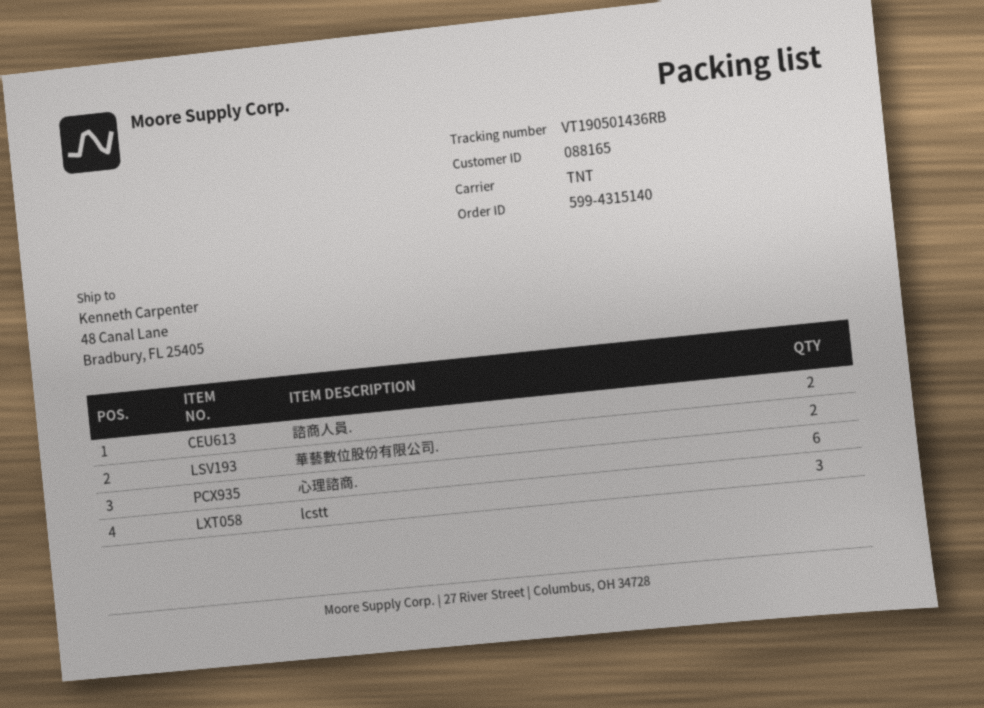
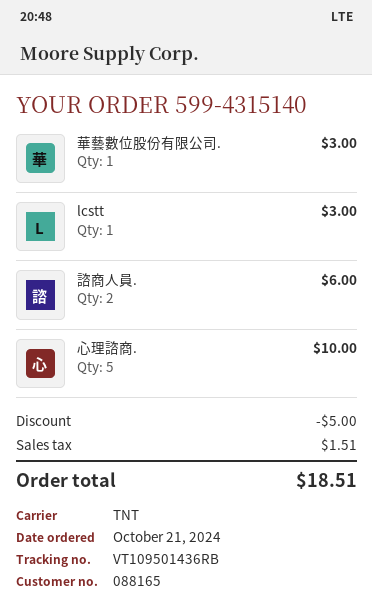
tracking number: VT190501436RB -> VT109501436RB
華藝數位股份有限公司.: 2 -> 1
心理諮商.: 6 -> 5
lcstt: 3 -> 1

